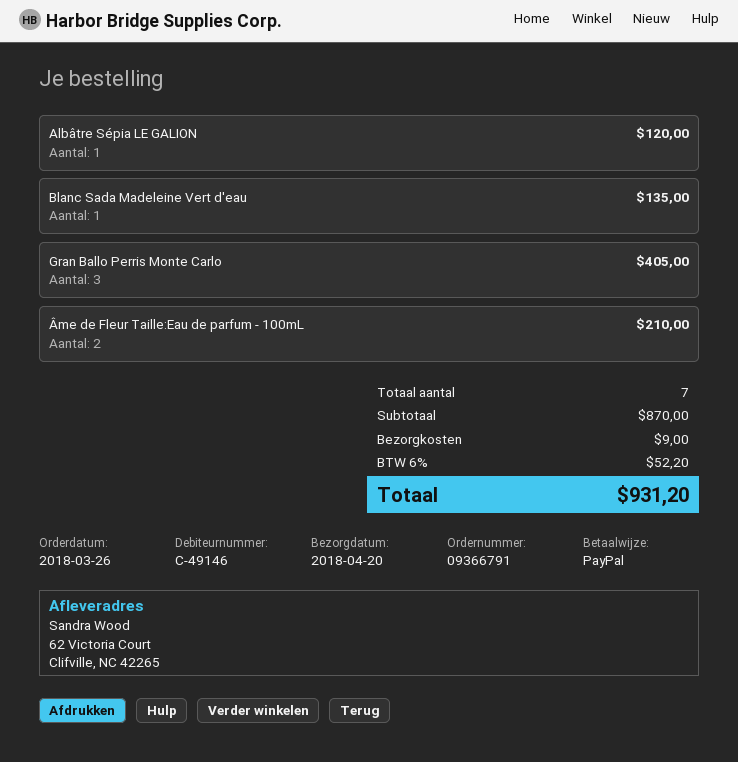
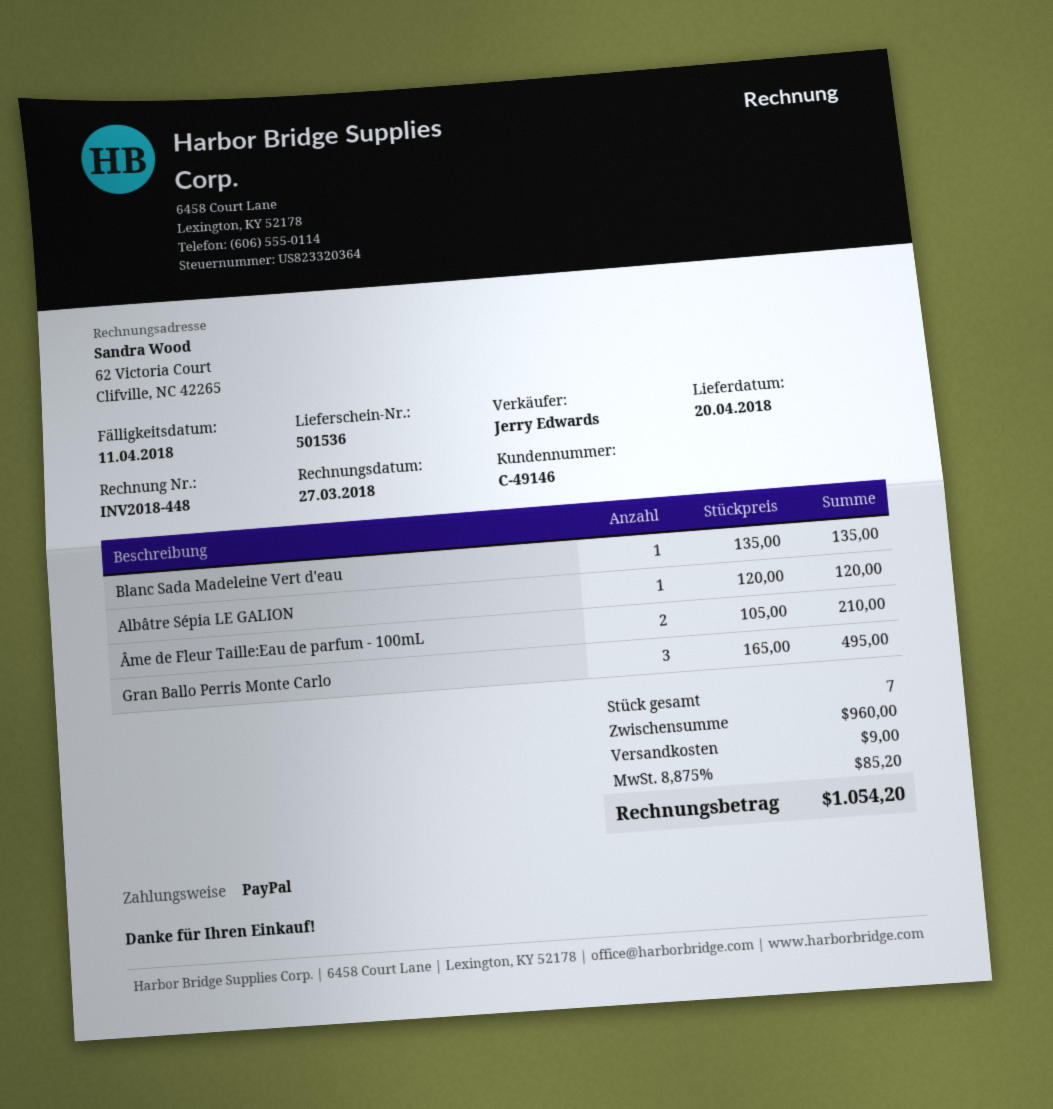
Gran Ballo Perris Monte Carlo: 3 for 405.00 -> 3 for 495.00
subtotal: 870.00 -> 960.00
tax: 6% = 52.20 -> 8.875% = 85.20
total: 931.20 -> 1054.20

